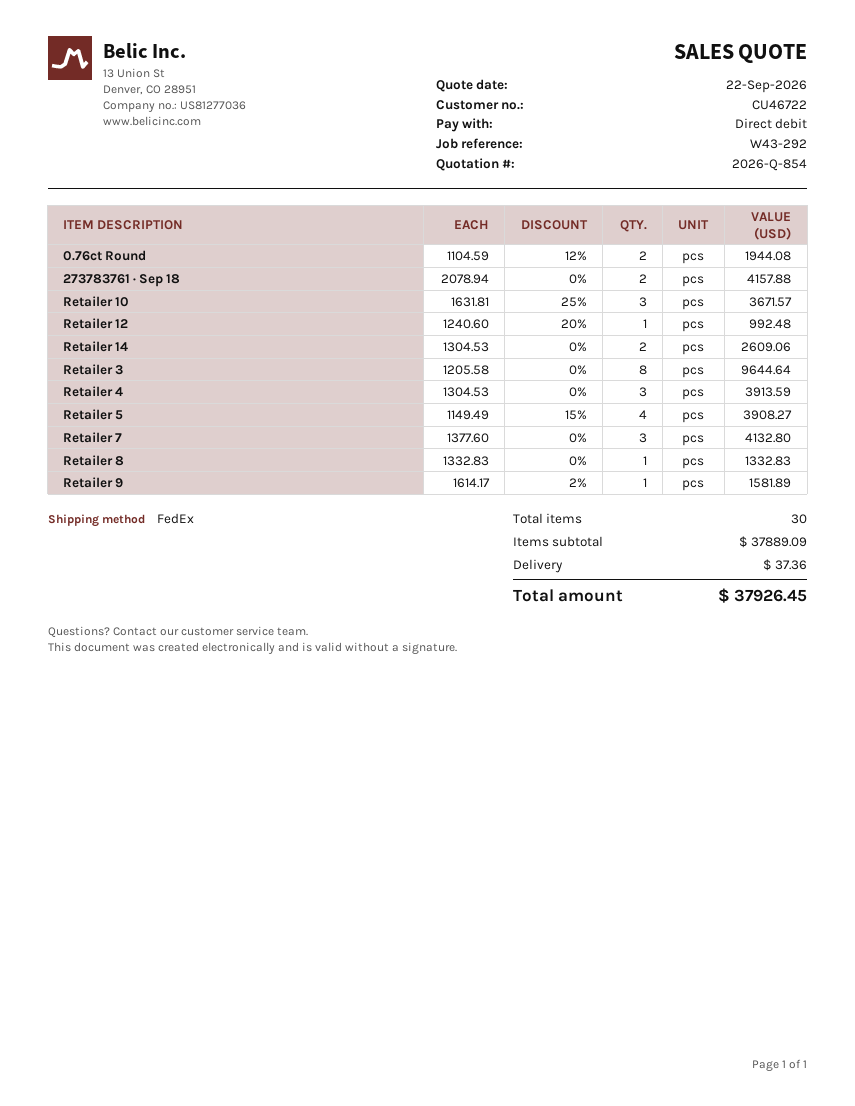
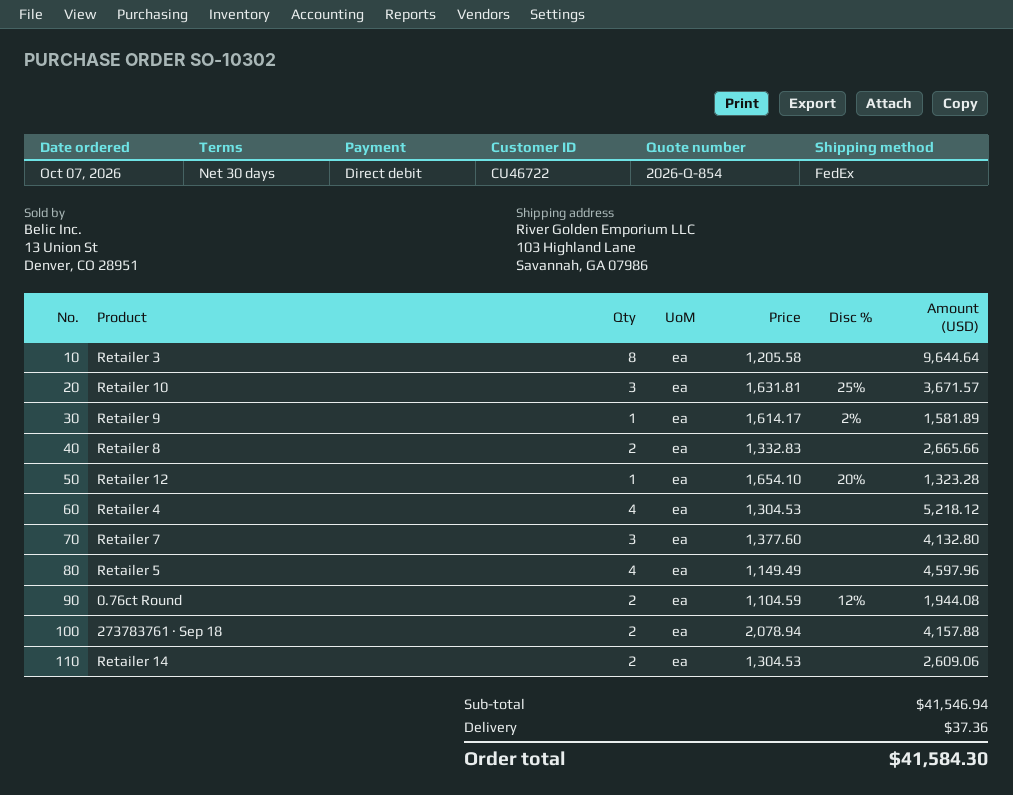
Retailer 12: 1 x 1240.60 - 20% = 992.48 -> 1 x 1654.10 - 20% = 1323.28
Retailer 4: 3 x 1304.53 = 3913.59 -> 4 x 1304.53 = 5218.12
Retailer 5: 4 x 1149.49 - 15% = 3908.27 -> 4 x 1149.49 = 4597.96
Retailer 8: 1 x 1332.83 = 1332.83 -> 2 x 1332.83 = 2665.66
subtotal: 37889.09 -> 41546.94
total: 37926.45 -> 41584.30

